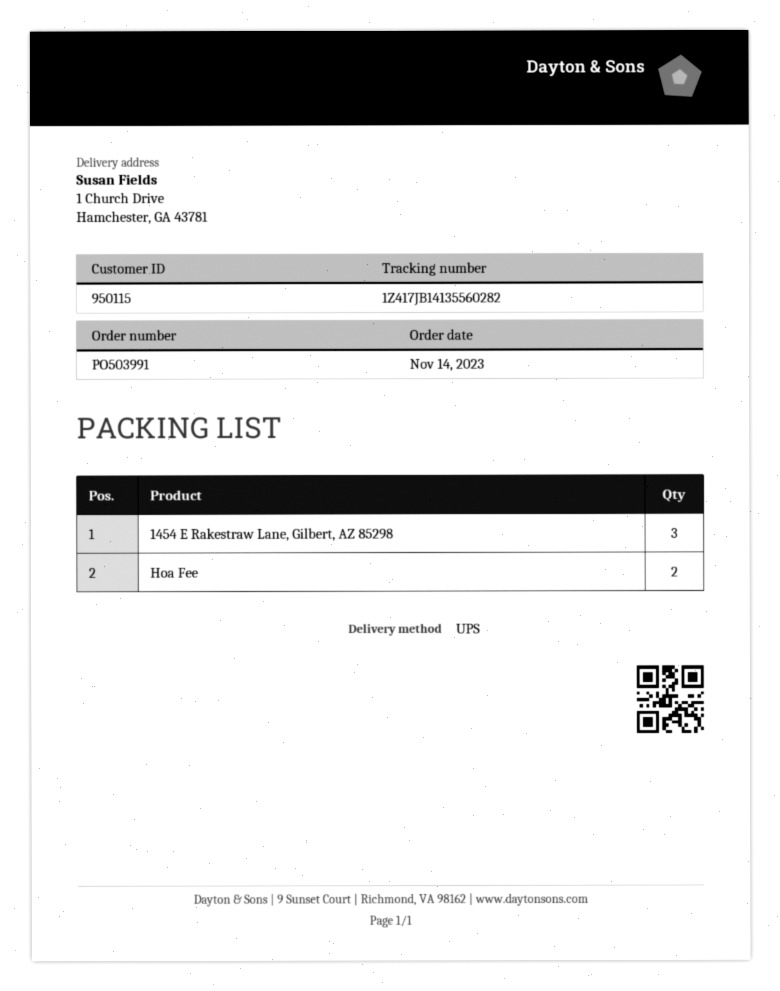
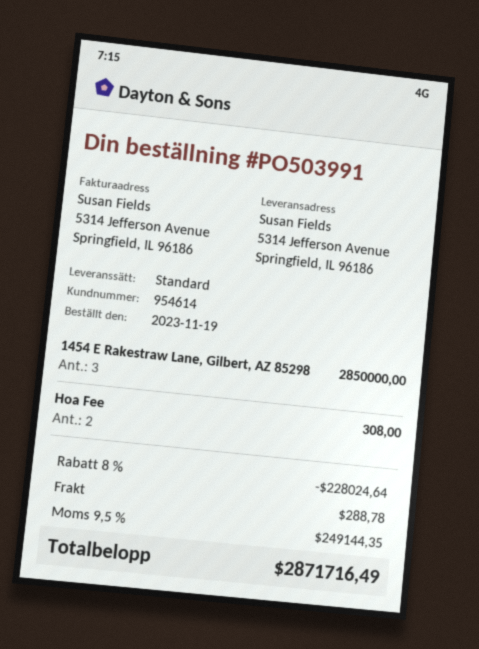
order date: 2023-11-14 -> 2023-11-19
customer number: 950115 -> 954614
shipping method: UPS -> standard
ship to: 1 Church Drive, Hamchester, GA 43781 -> 5314 Jefferson Avenue, Springfield, IL 96186

